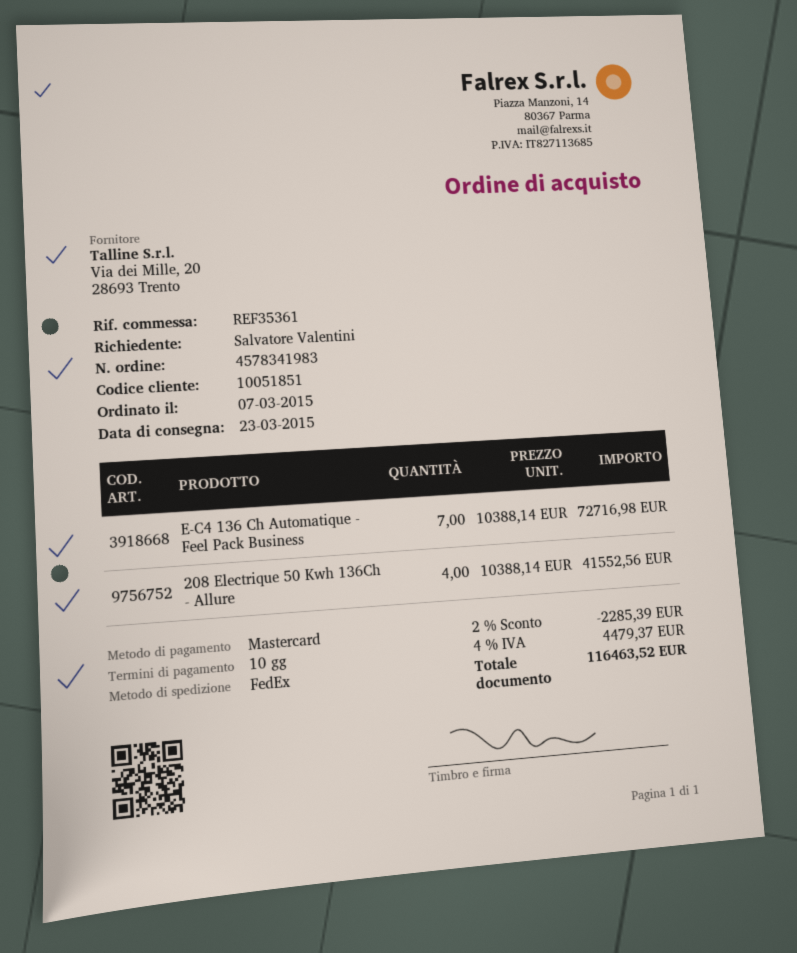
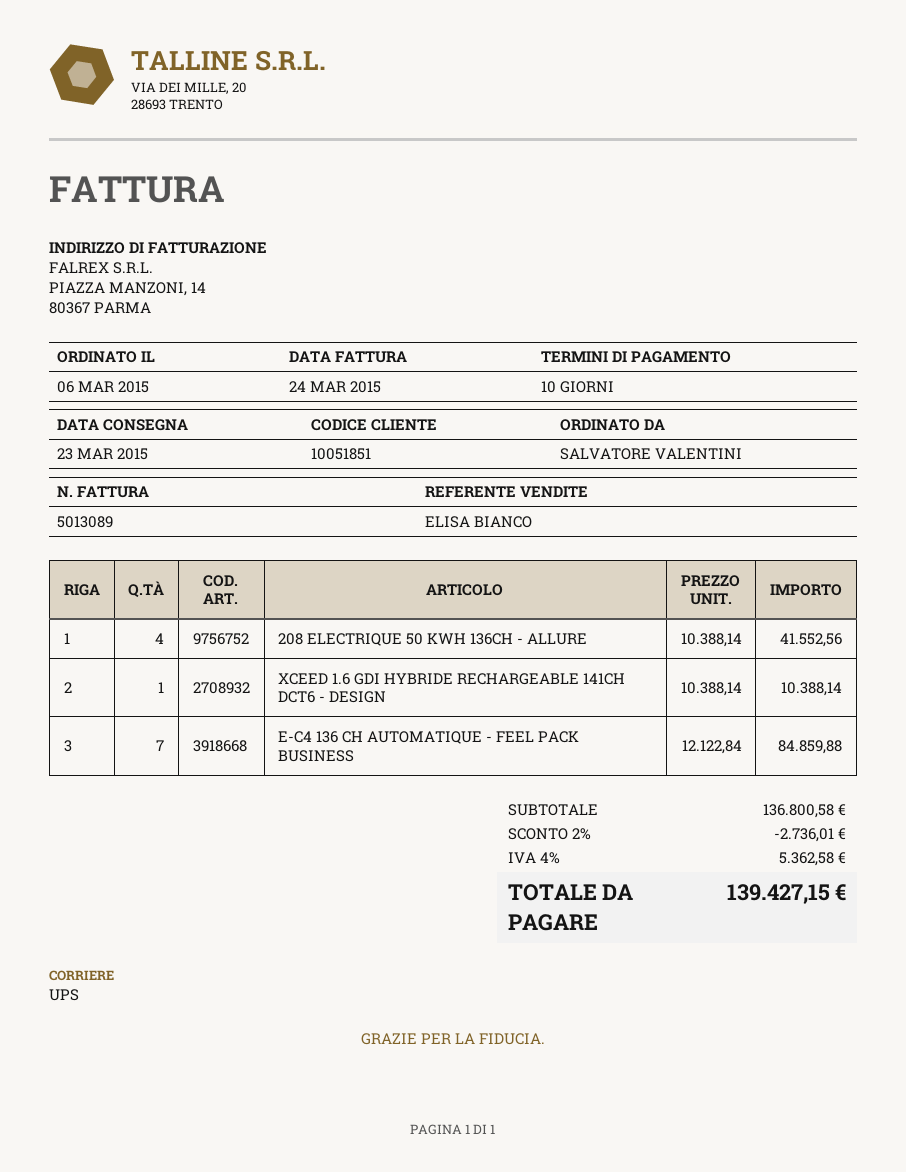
order date: 2015-03-07 -> 2015-03-06
shipping method: FedEx -> UPS
E-C4 136 Ch Automatique - Feel Pack Business: 7 x 10388.14 = 72716.98 -> 7 x 12122.84 = 84859.88
XCEED 1.6 GDI HYBRIDE RECHARGEABLE 141CH DCT6 - DESIGN: none -> 1 x 10388.14 = 10388.14
discount: 2% = 2285.39 -> 2% = 2736.01
tax: 4% = 4479.37 -> 4% = 5362.58
total: 116463.52 -> 139427.15

